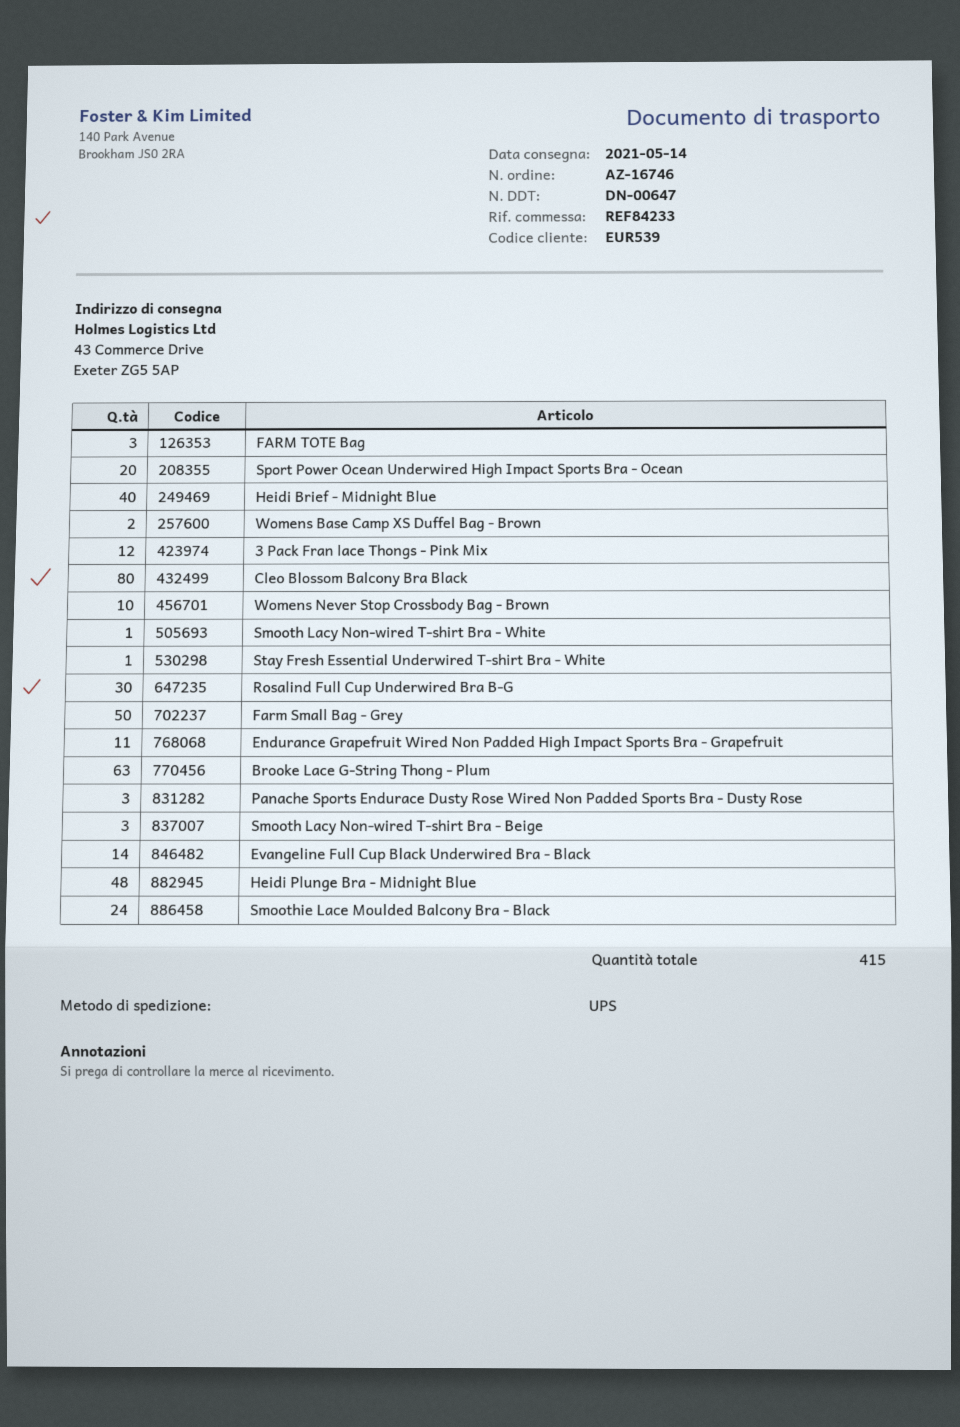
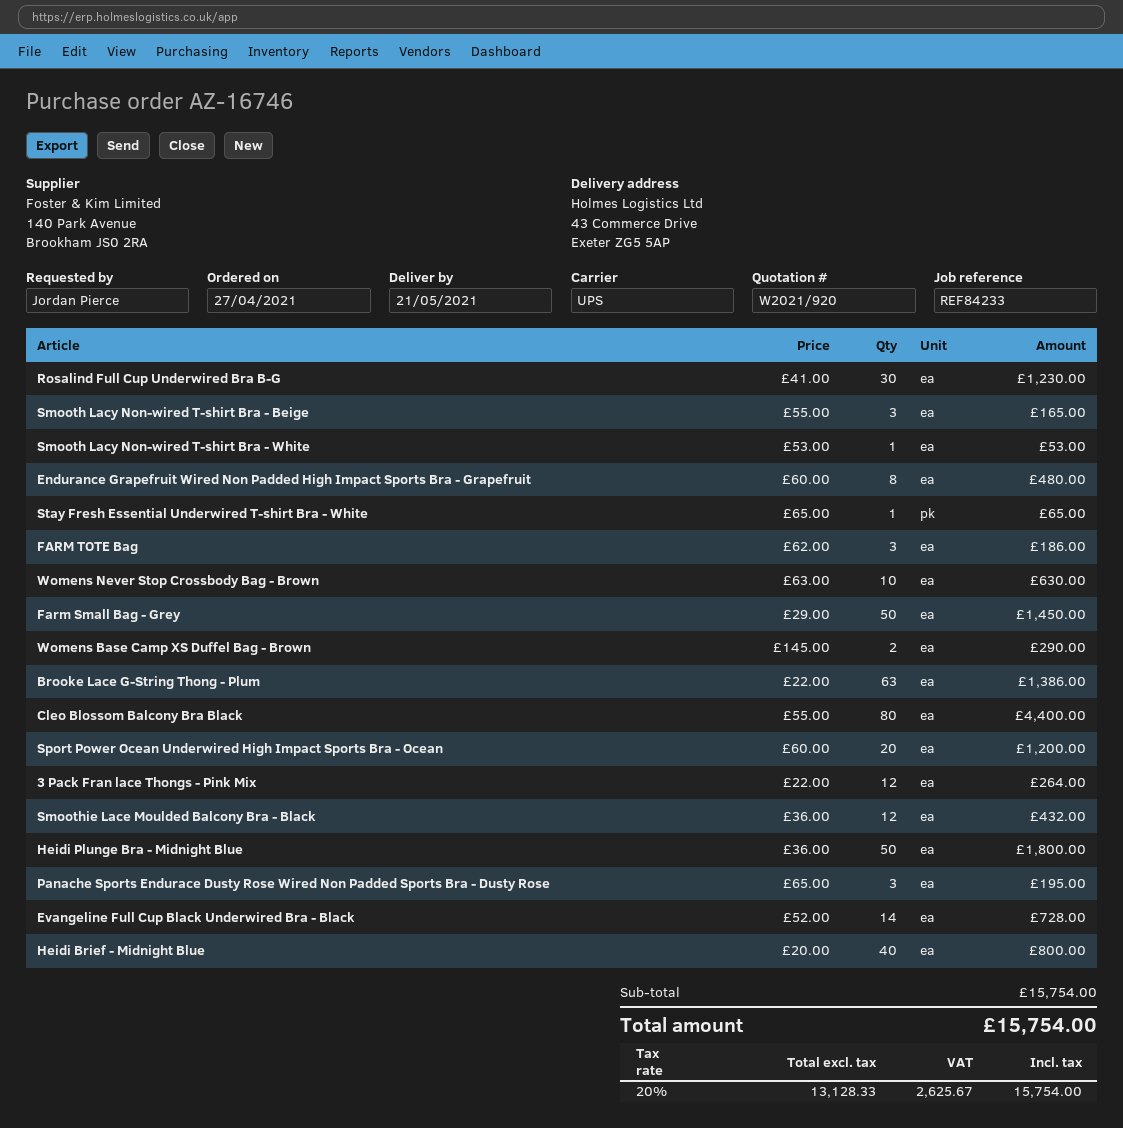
delivery date: 2021-05-14 -> 2021-05-21
Endurance Grapefruit Wired Non Padded High Impact Sports Bra - Grapefruit: 11 -> 8
Heidi Plunge Bra - Midnight Blue: 48 -> 50
Smoothie Lace Moulded Balcony Bra - Black: 24 -> 12

